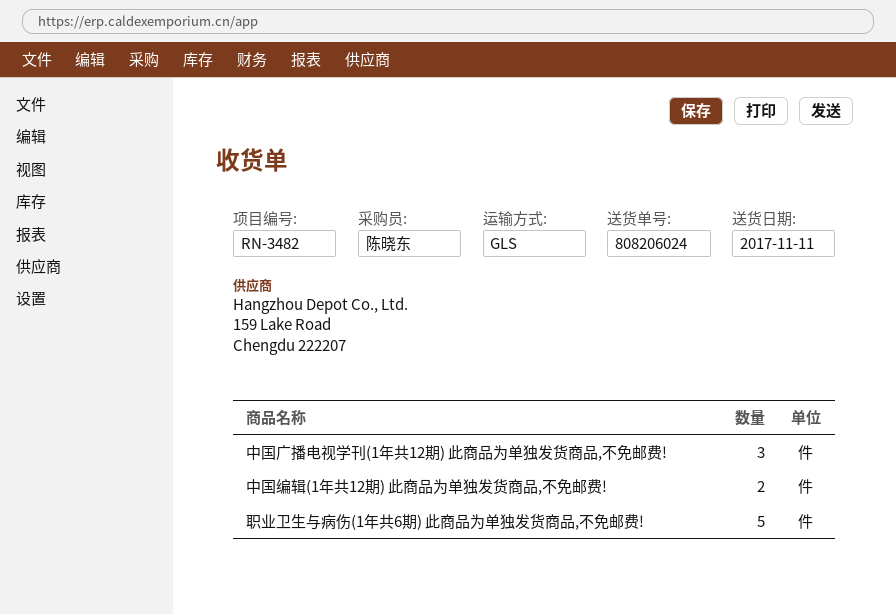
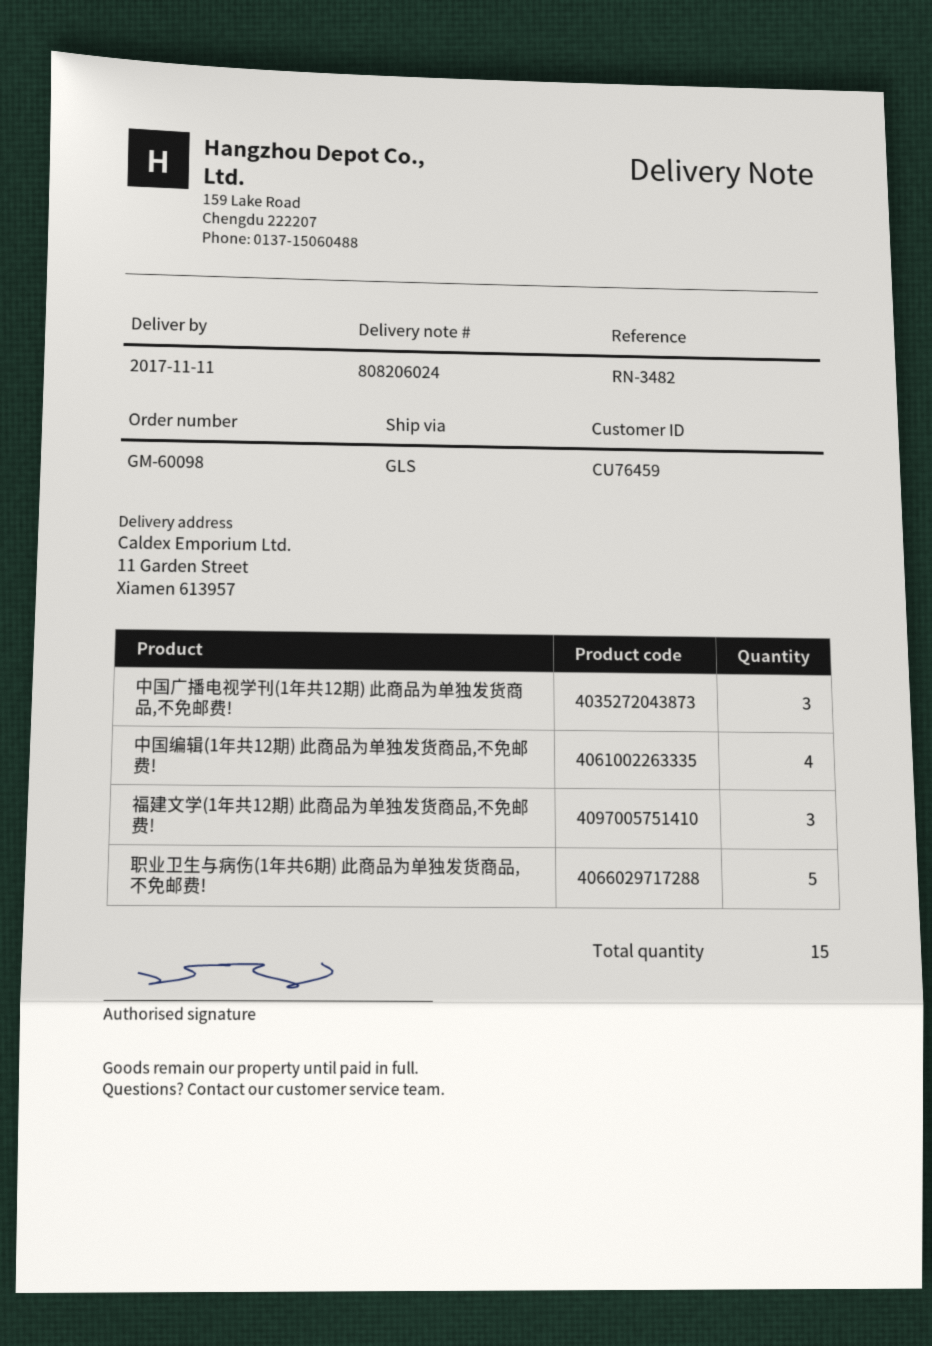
中国编辑(1年共12期) 此商品为单独发货商品,不免邮费!: 2 -> 4
福建文学(1年共12期) 此商品为单独发货商品,不免邮费!: none -> 3

